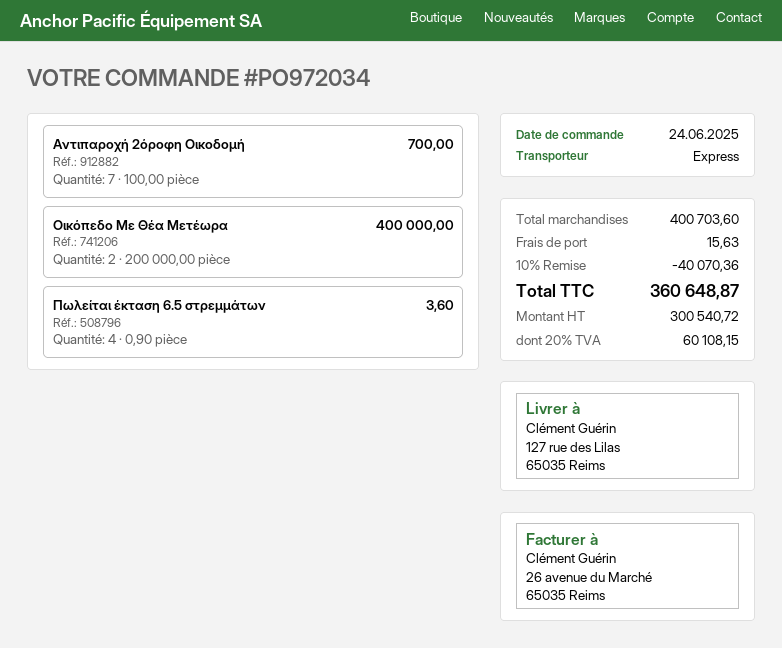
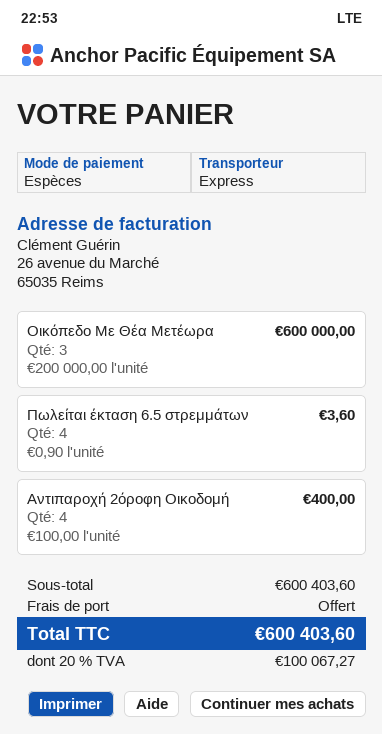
Αντιπαροχή 2όροφη Οικοδομή: 7 x 100.00 = 700.00 -> 4 x 100.00 = 400.00
Οικόπεδο Με Θέα Μετέωρα: 2 x 200000.00 = 400000.00 -> 3 x 200000.00 = 600000.00
subtotal: 400703.60 -> 600403.60
discount: 10% = 40070.36 -> none
shipping: 15.63 -> 0.00
tax: 20% = 60108.15 -> 20% = 100067.27
total: 360648.87 -> 600403.60

